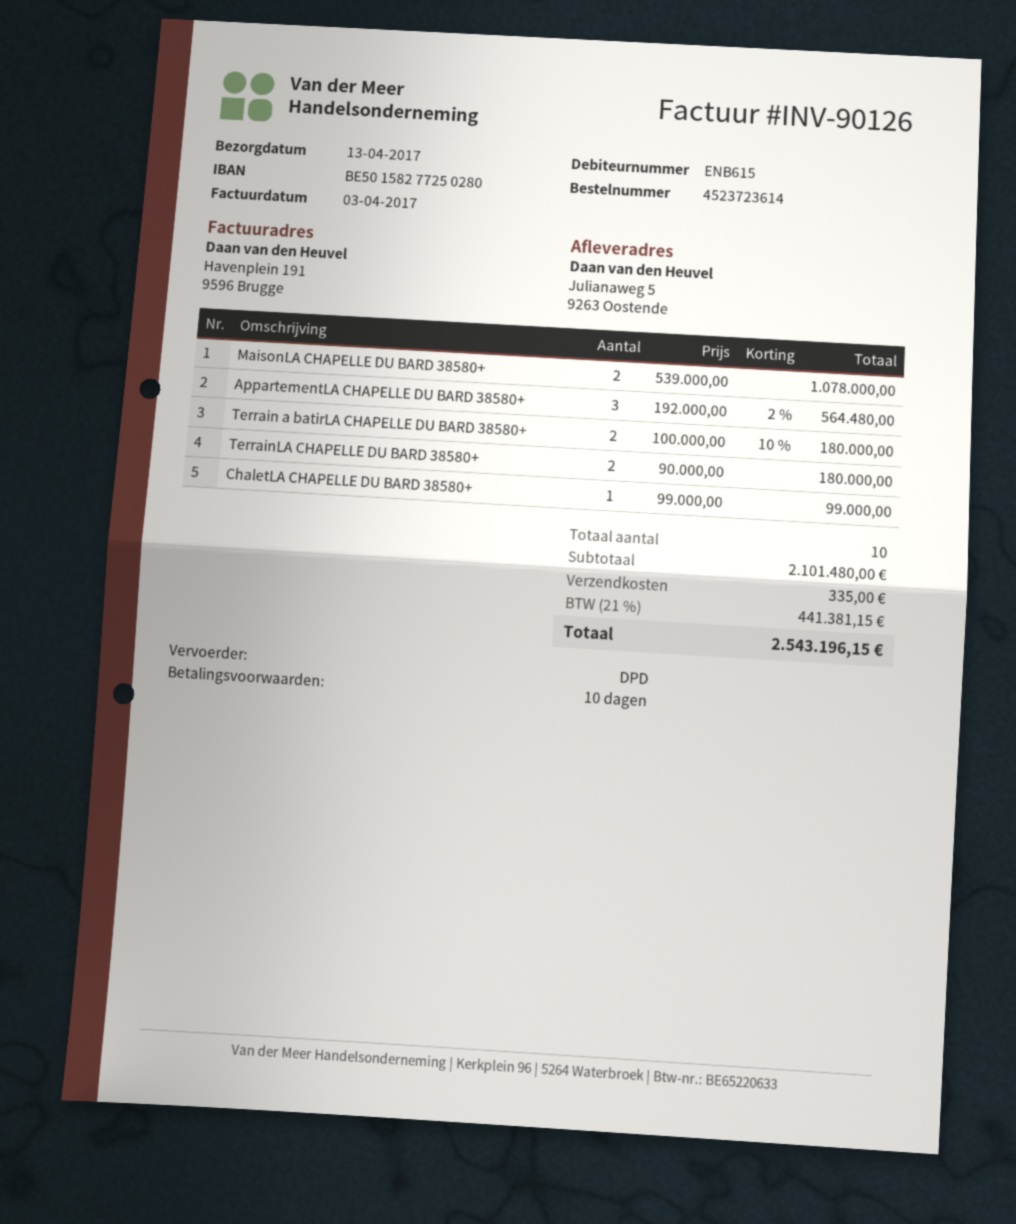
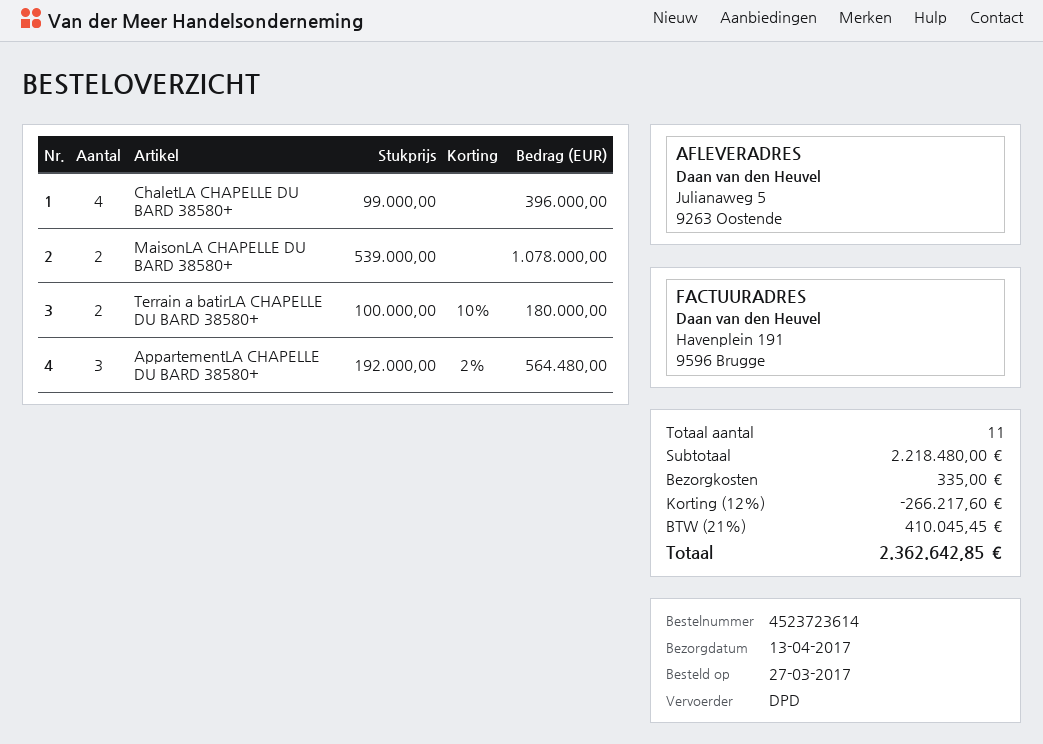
TerrainLA CHAPELLE DU BARD 38580+: 2 x 90000.00 = 180000.00 -> none
ChaletLA CHAPELLE DU BARD 38580+: 1 x 99000.00 = 99000.00 -> 4 x 99000.00 = 396000.00
total quantity: 10 -> 11
subtotal: 2101480.00 -> 2218480.00
discount: none -> 12% = 266217.60
tax: 21% = 441381.15 -> 21% = 410045.45
total: 2543196.15 -> 2362642.85

